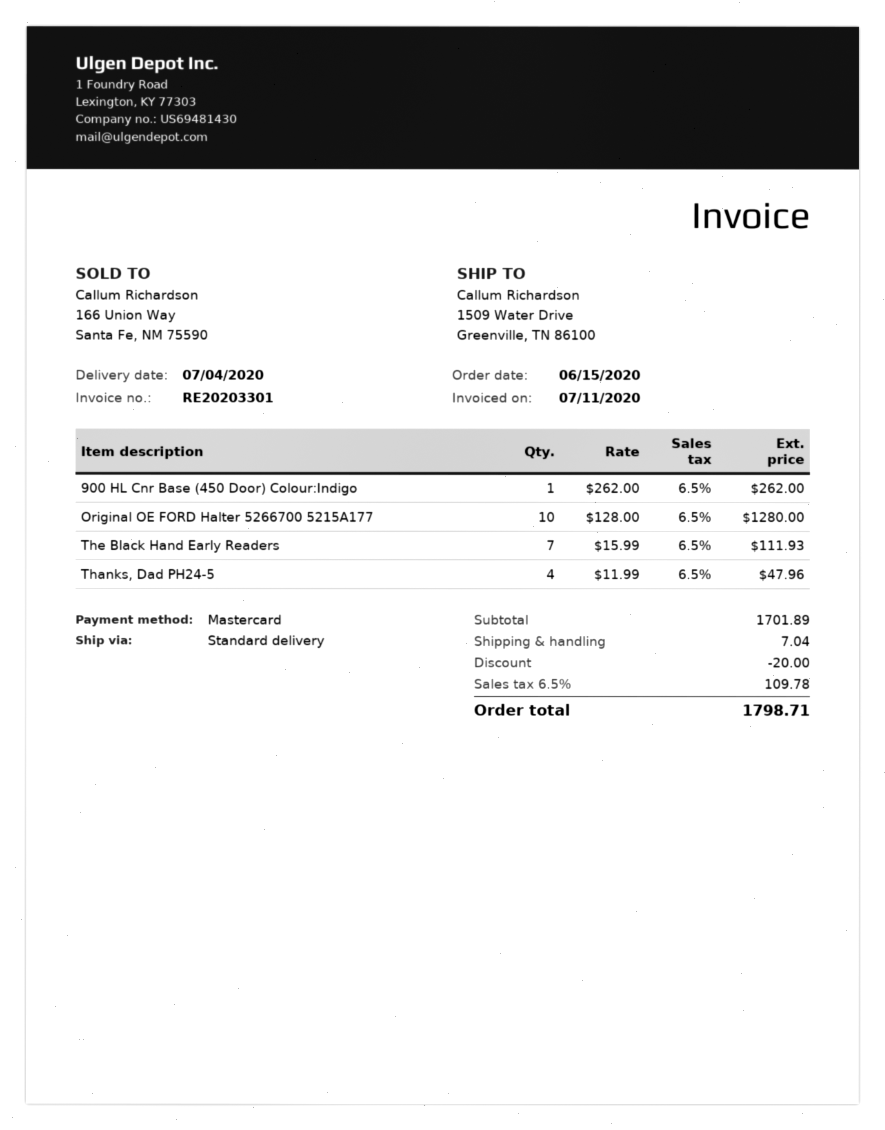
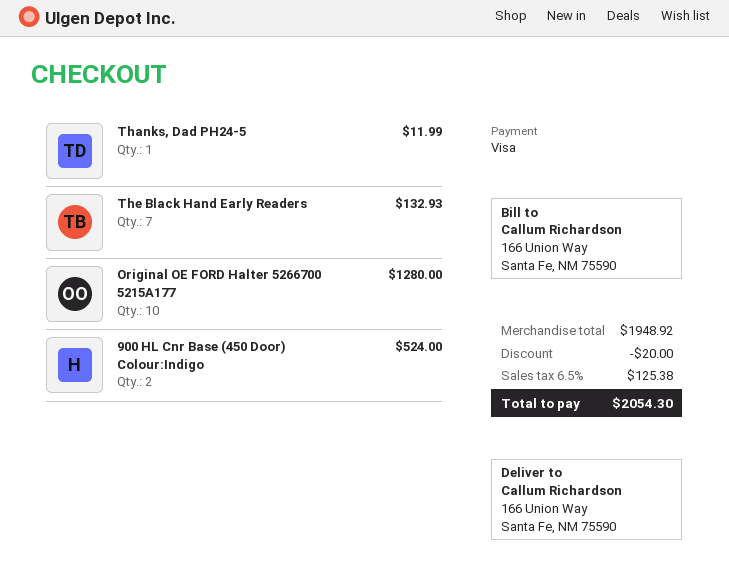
payment method: Mastercard -> Visa
ship to: 1509 Water Drive, Greenville, TN 86100 -> 166 Union Way, Santa Fe, NM 75590
900 HL Cnr Base (450 Door) Colour:Indigo: 1 for 262.00 -> 2 for 524.00
The Black Hand Early Readers: 7 for 111.93 -> 7 for 132.93
Thanks, Dad PH24-5: 4 for 47.96 -> 1 for 11.99
subtotal: 1701.89 -> 1948.92
shipping: 7.04 -> none
tax: 6.5% = 109.78 -> 6.5% = 125.38
total: 1798.71 -> 2054.30

